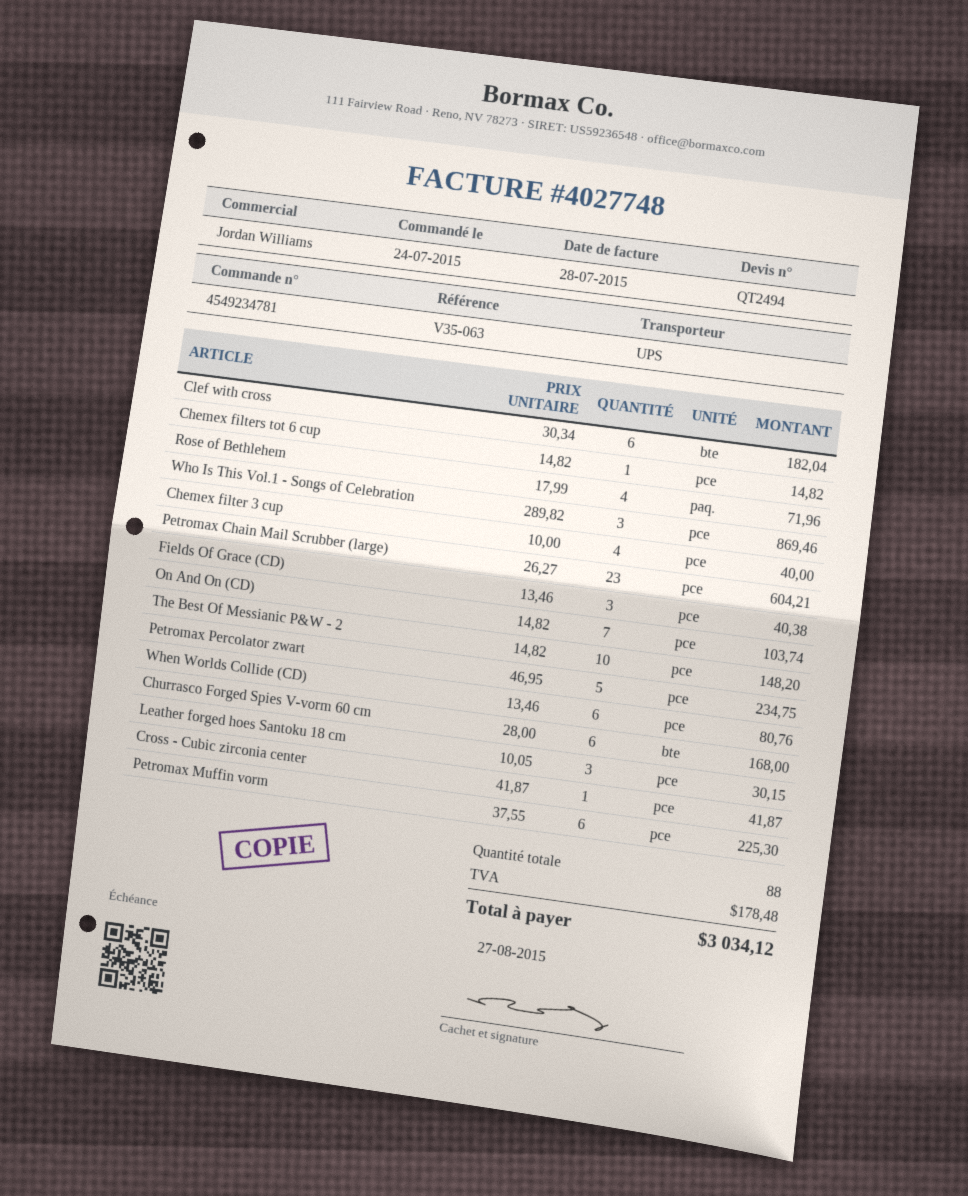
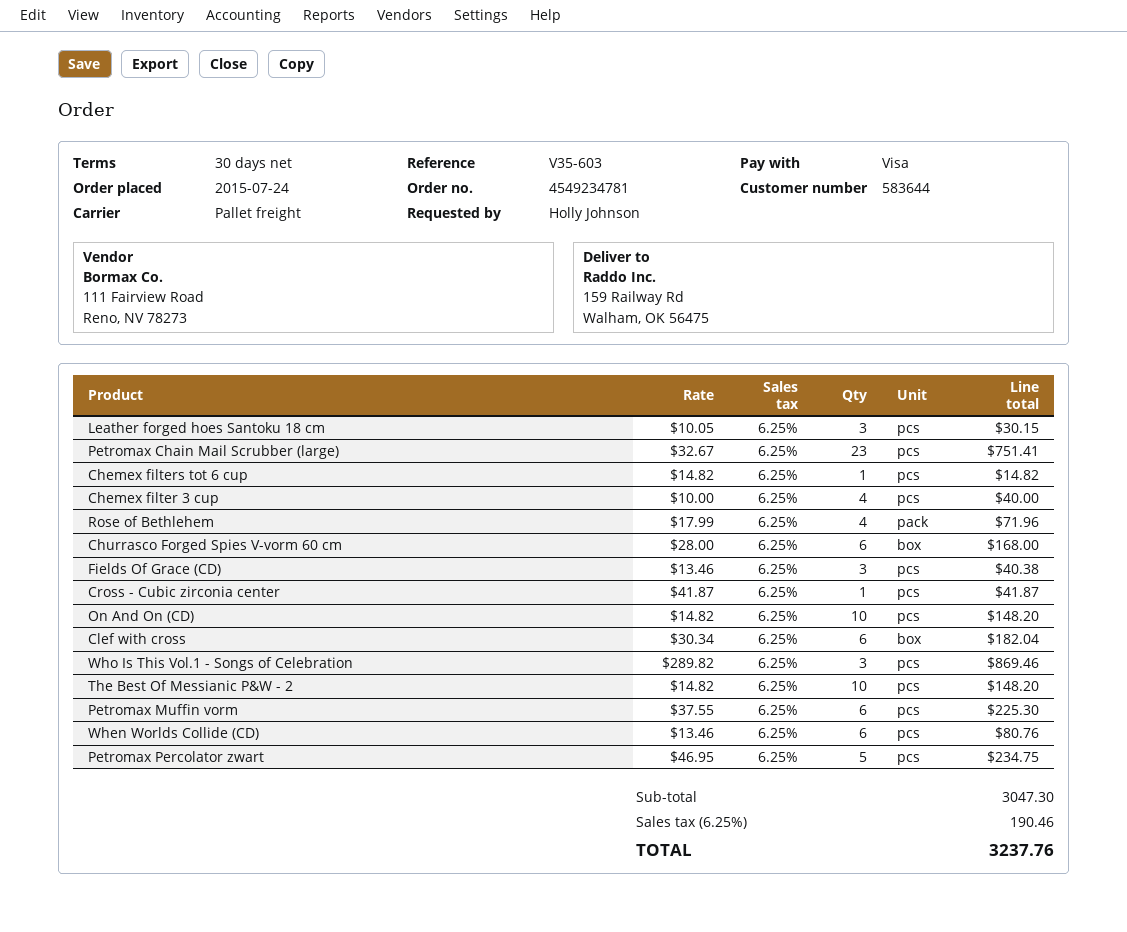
reference: V35-063 -> V35-603
shipping method: UPS -> pallet freight
Petromax Chain Mail Scrubber (large): 23 x 26.27 = 604.21 -> 23 x 32.67 = 751.41
On And On (CD): 7 x 14.82 = 103.74 -> 10 x 14.82 = 148.20
tax: 178.48 -> 190.46
total: 3034.12 -> 3237.76

